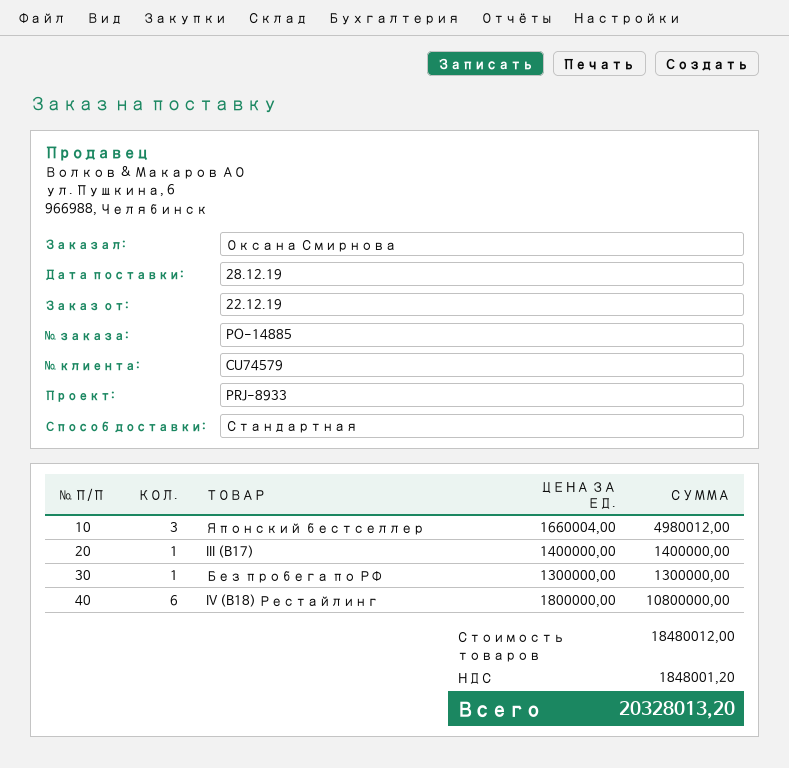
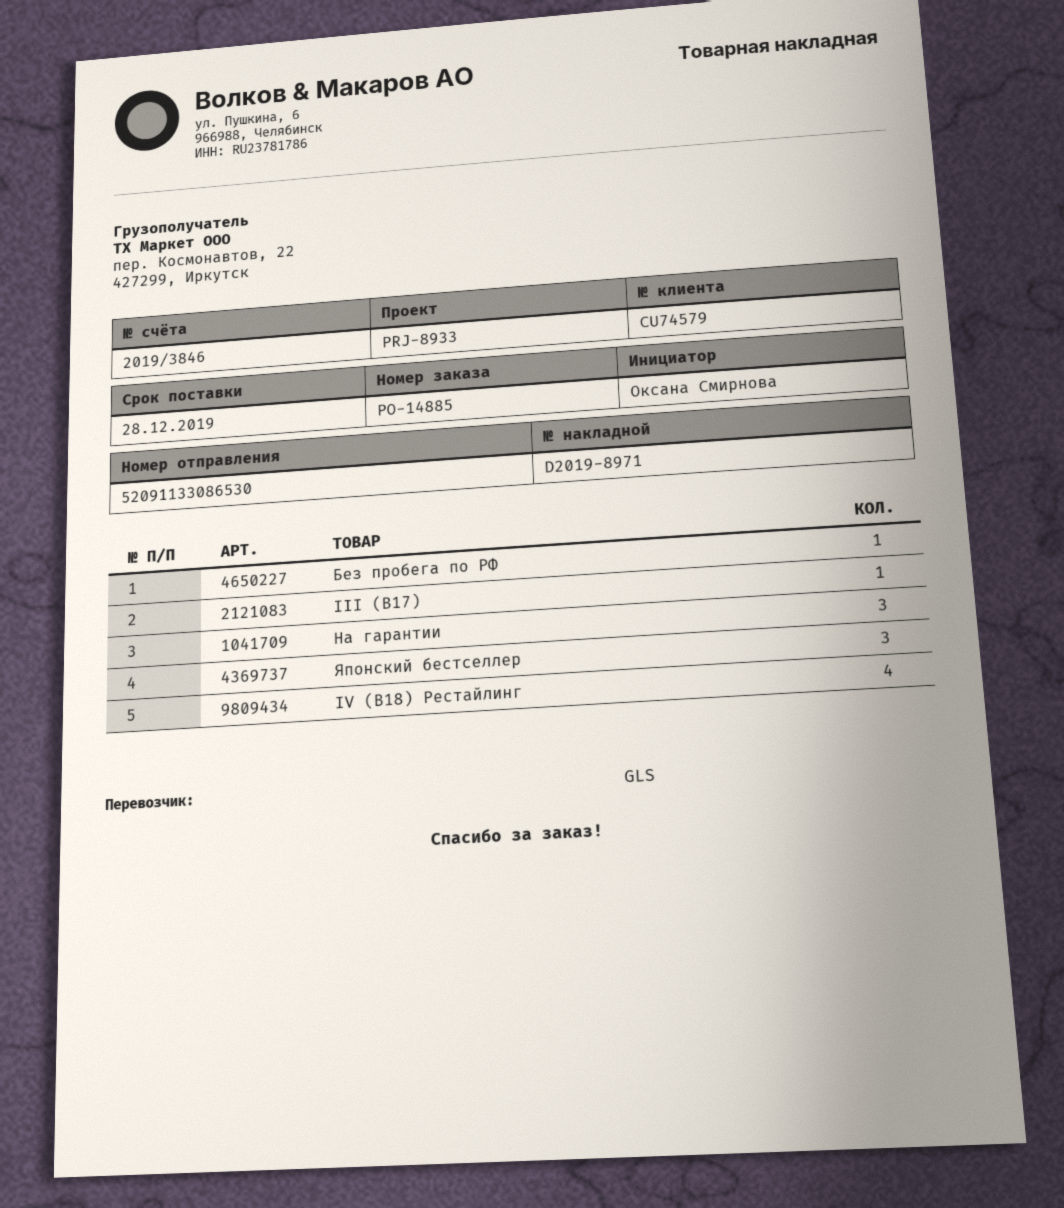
shipping method: standard -> GLS
IV (B18) Рестайлинг: 6 -> 4
На гарантии: none -> 3

